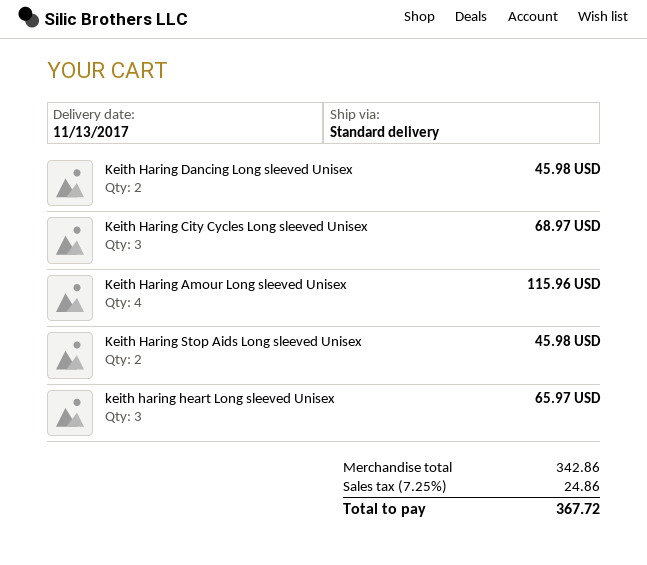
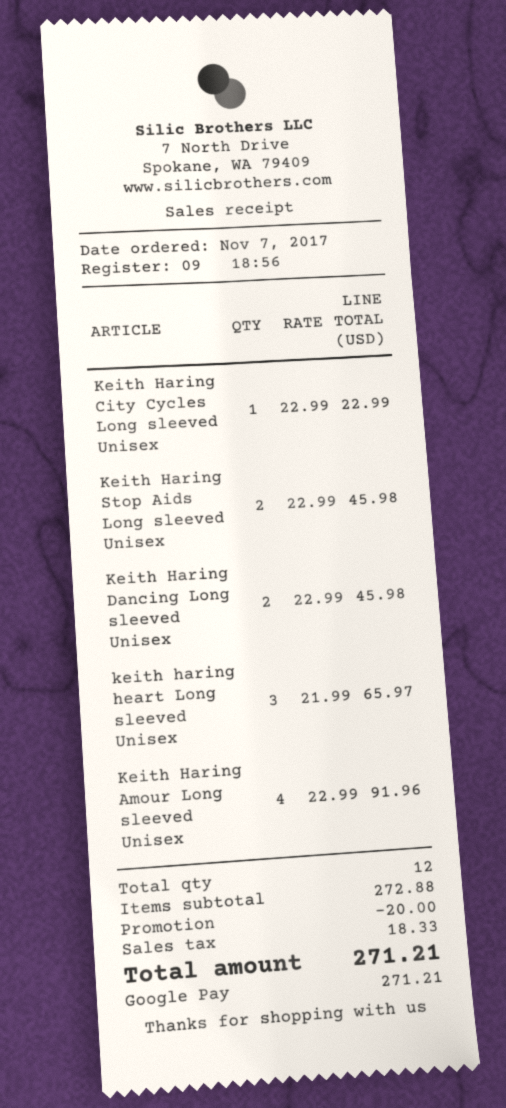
Keith Haring City Cycles Long sleeved Unisex: 3 for 68.97 -> 1 for 22.99
Keith Haring Amour Long sleeved Unisex: 4 for 115.96 -> 4 for 91.96
subtotal: 342.86 -> 272.88
discount: none -> 20.00
tax: 24.86 -> 18.33
total: 367.72 -> 271.21

